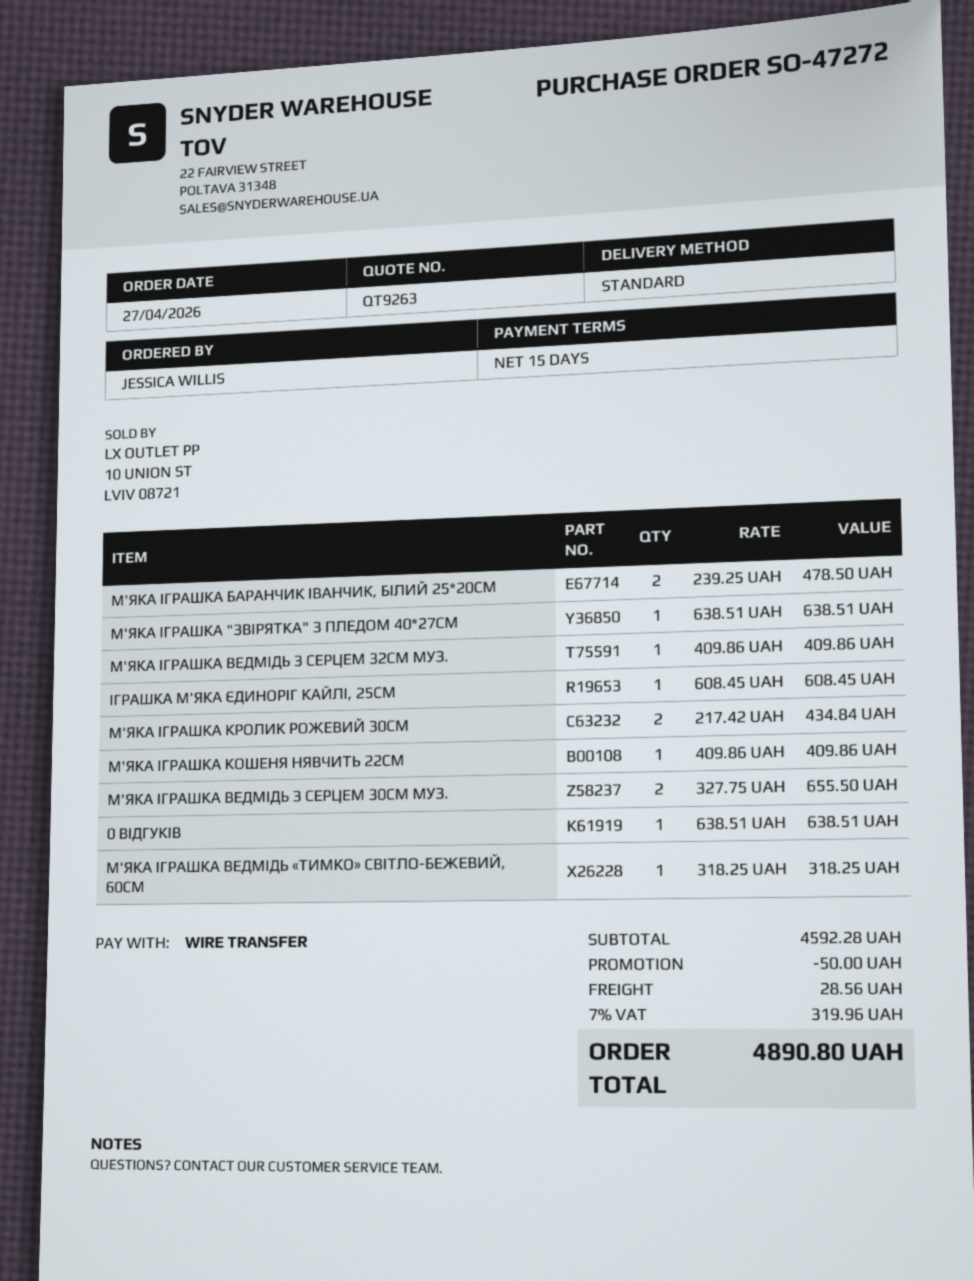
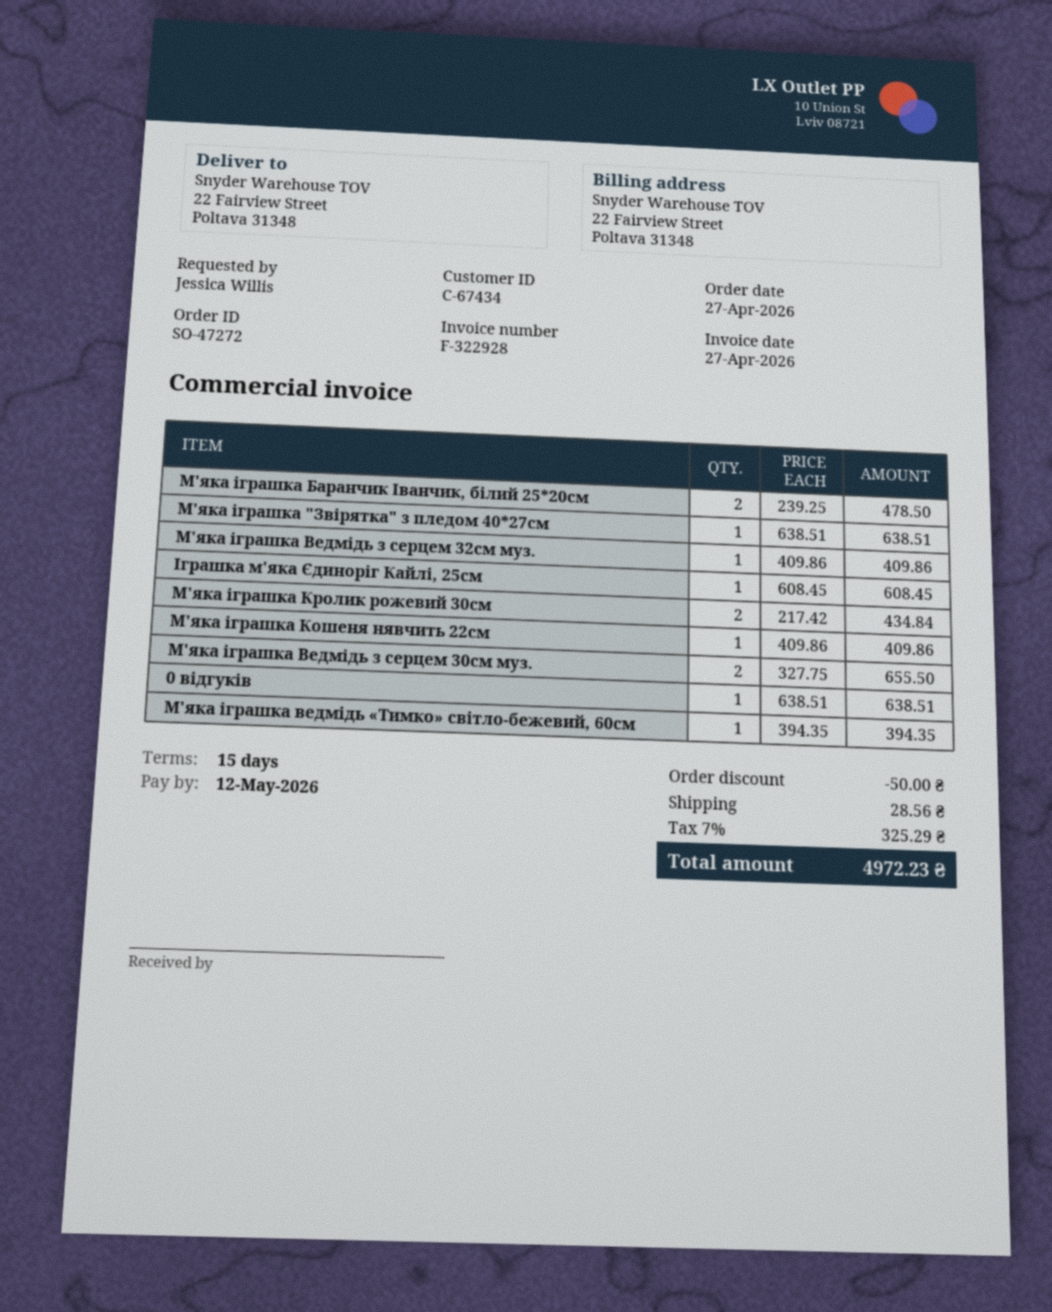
М'ЯКА ІГРАШКА ВЕДМІДЬ «ТИМКО» СВІТЛО-БЕЖЕВИЙ, 60СМ: 1 x 318.25 = 318.25 -> 1 x 394.35 = 394.35
tax: 7% = 319.96 -> 7% = 325.29
total: 4890.80 -> 4972.23

